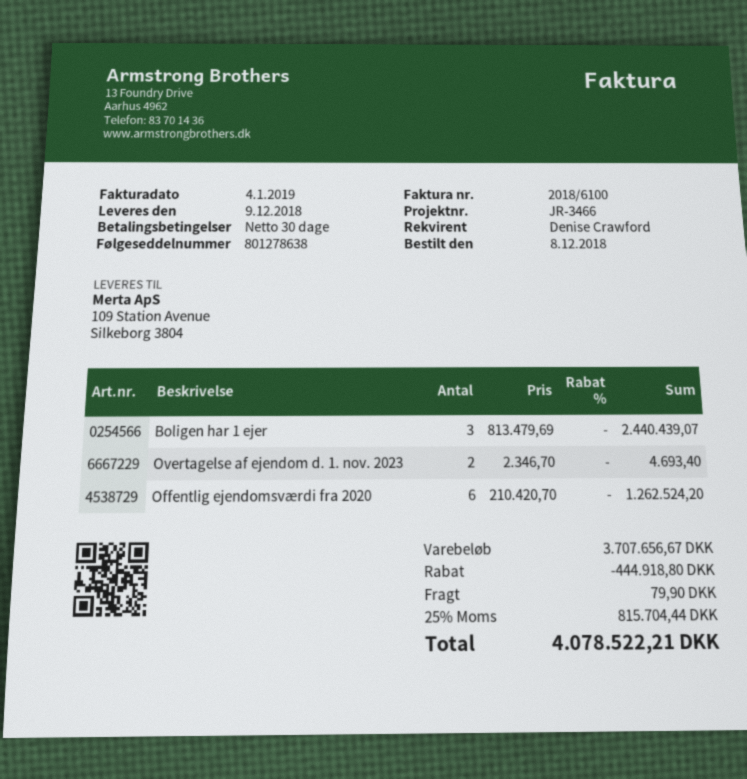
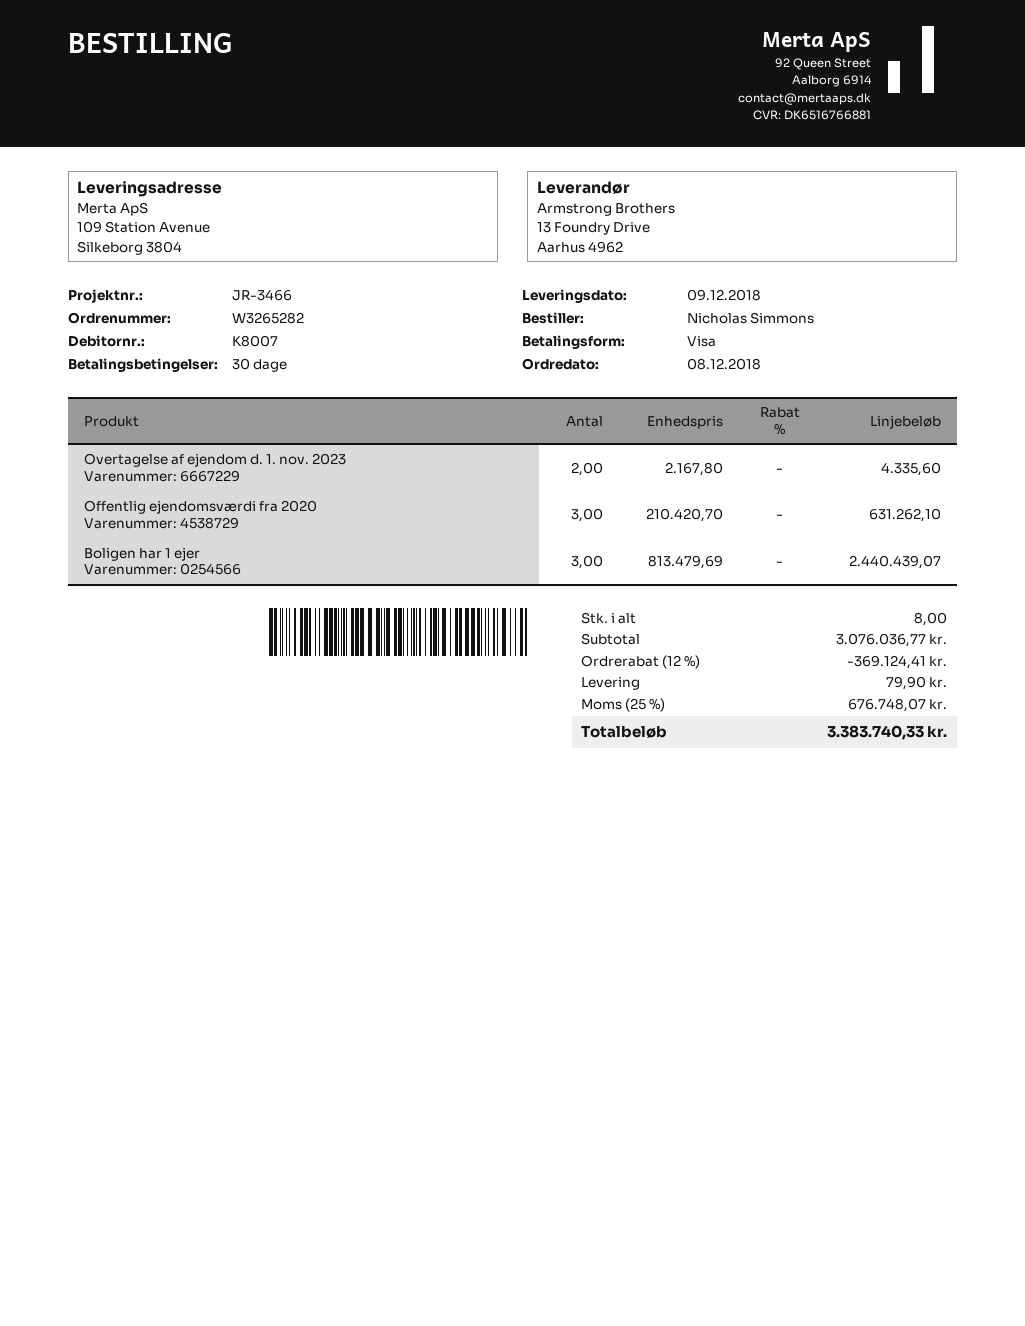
ordered by: Denise Crawford -> Nicholas Simmons
Overtagelse af ejendom d. 1. nov. 2023: 2 x 2346.70 = 4693.40 -> 2 x 2167.80 = 4335.60
Offentlig ejendomsværdi fra 2020: 6 x 210420.70 = 1262524.20 -> 3 x 210420.70 = 631262.10
subtotal: 3707656.67 -> 3076036.77
discount: 444918.80 -> 369124.41
tax: 25% = 815704.44 -> 25% = 676748.07
total: 4078522.21 -> 3383740.33

